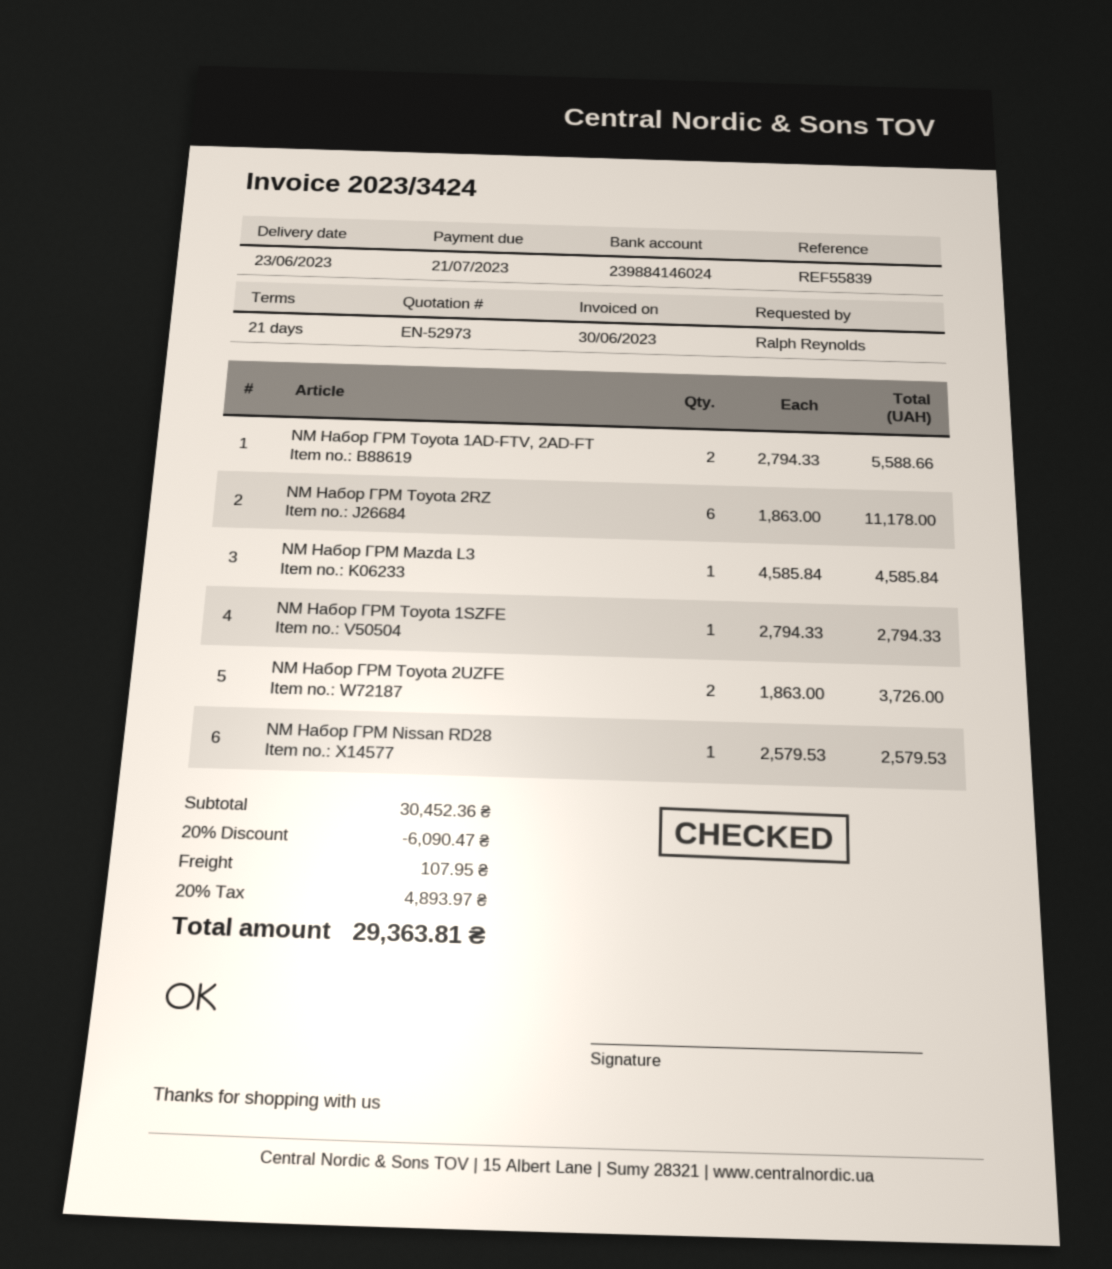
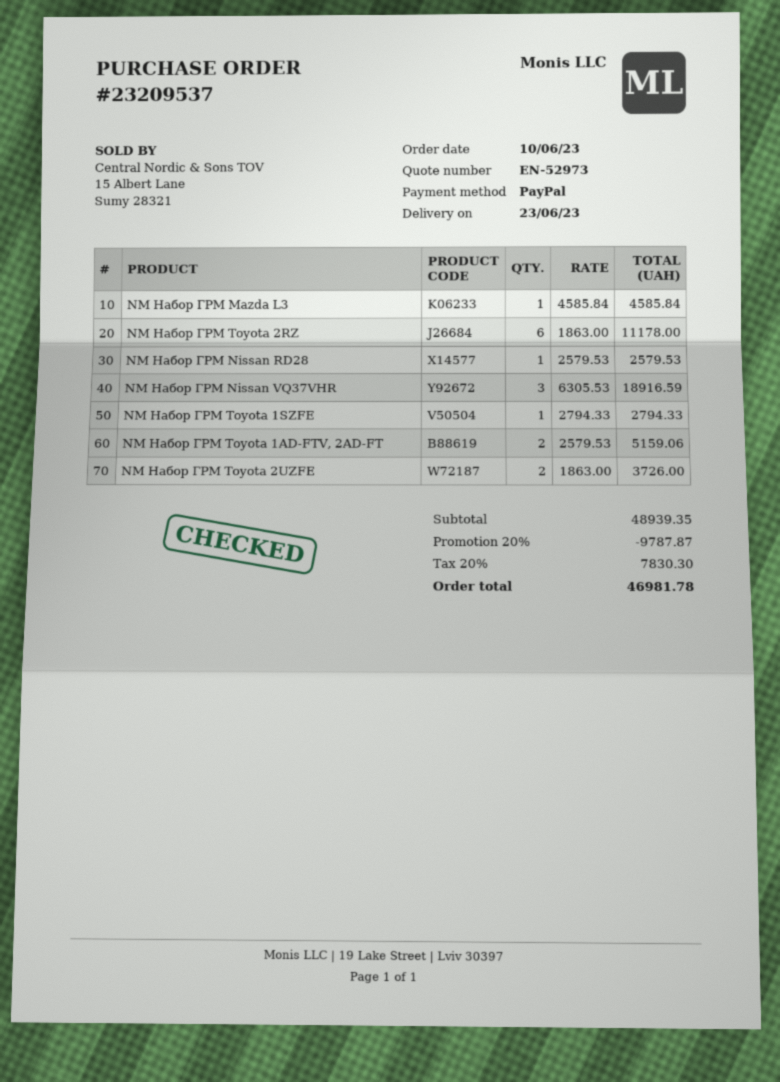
NM Набор ГРМ Toyota 1AD-FTV, 2AD-FT: 2 x 2794.33 = 5588.66 -> 2 x 2579.53 = 5159.06
NM Набор ГРМ Nissan VQ37VHR: none -> 3 x 6305.53 = 18916.59
subtotal: 30452.36 -> 48939.35
discount: 20% = 6090.47 -> 20% = 9787.87
shipping: 107.95 -> none
tax: 20% = 4893.97 -> 20% = 7830.30
total: 29363.81 -> 46981.78

